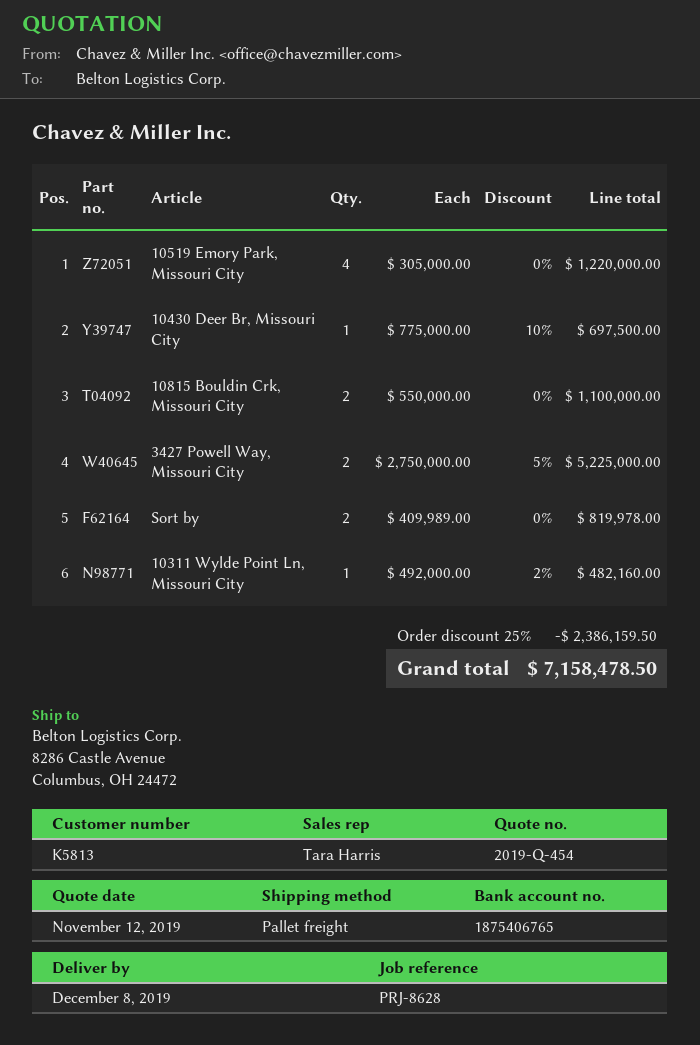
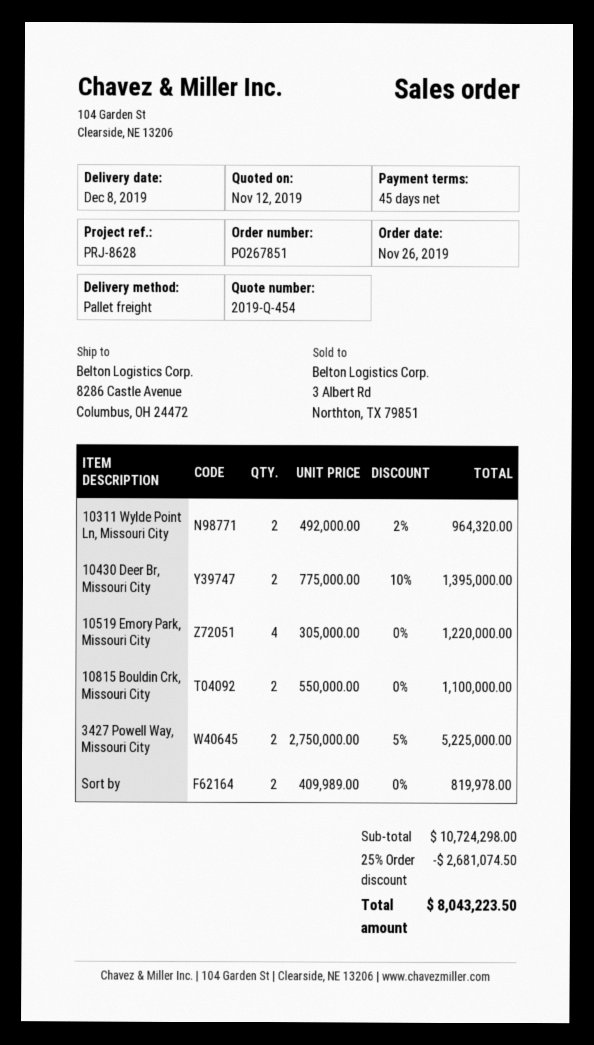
10430 Deer Br, Missouri City: 1 x 775000.00 - 10% = 697500.00 -> 2 x 775000.00 - 10% = 1395000.00
10311 Wylde Point Ln, Missouri City: 1 x 492000.00 - 2% = 482160.00 -> 2 x 492000.00 - 2% = 964320.00
discount: 25% = 2386159.50 -> 25% = 2681074.50
total: 7158478.50 -> 8043223.50

